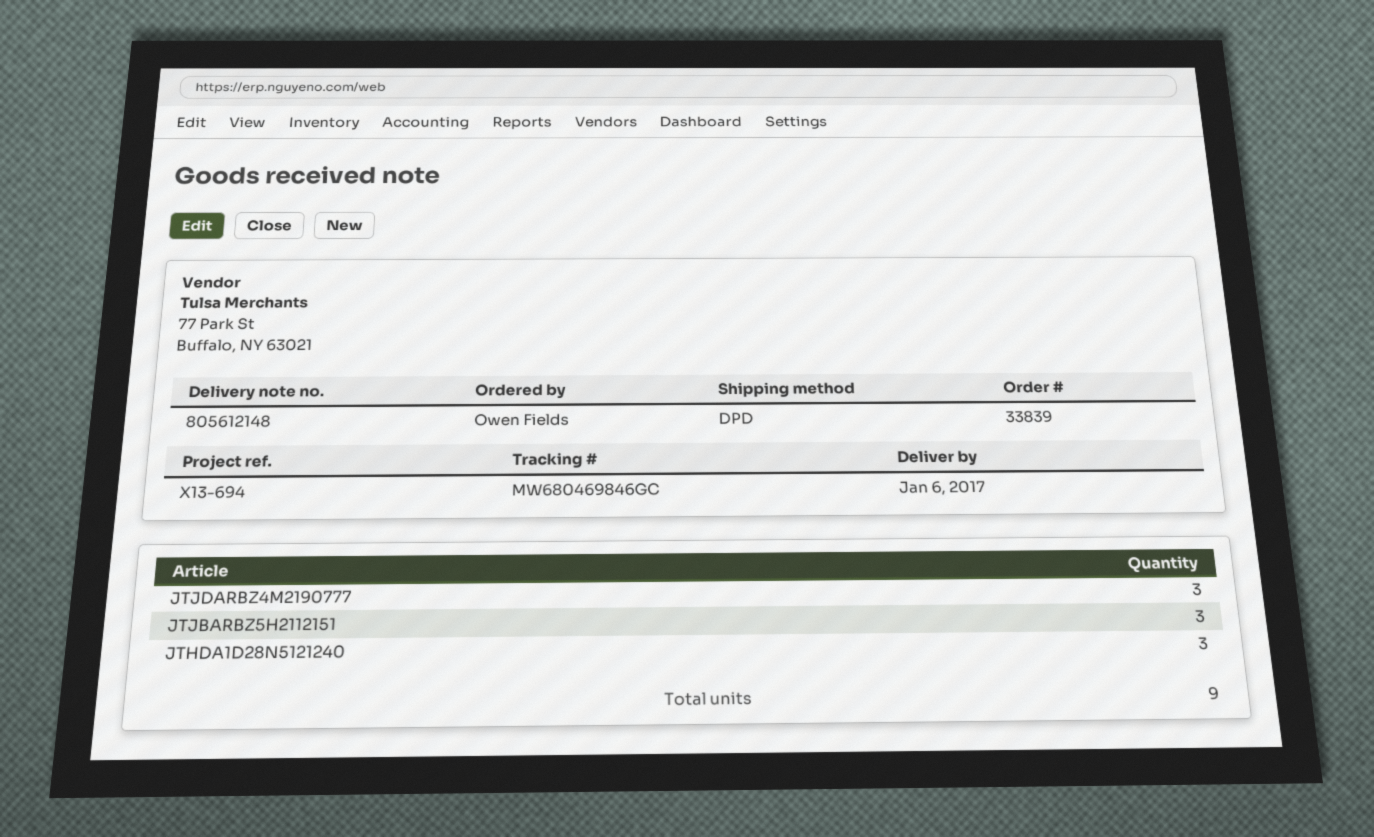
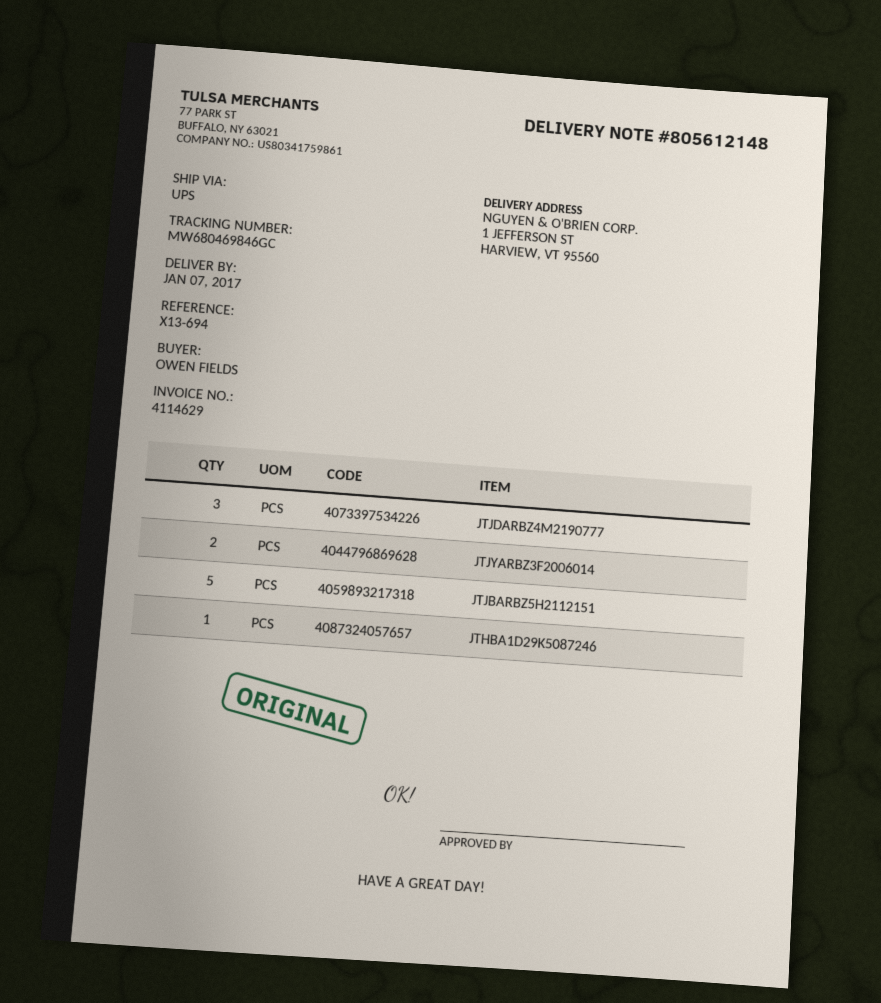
delivery date: 2017-01-06 -> 2017-01-07
shipping method: DPD -> UPS
JTJBARBZ5H2112151: 3 -> 5
JTHDA1D28N5121240: 3 -> none
JTJYARBZ3F2006014: none -> 2
JTHBA1D29K5087246: none -> 1

